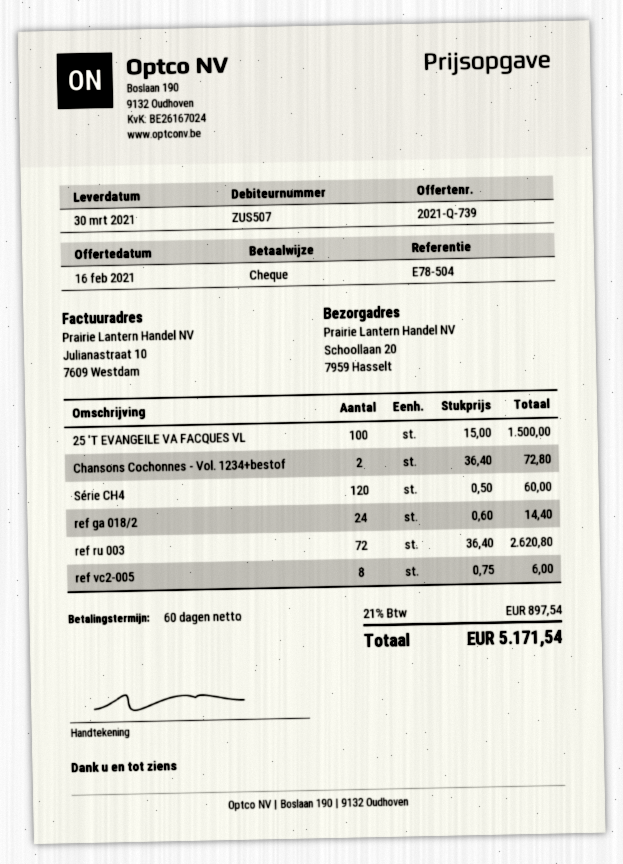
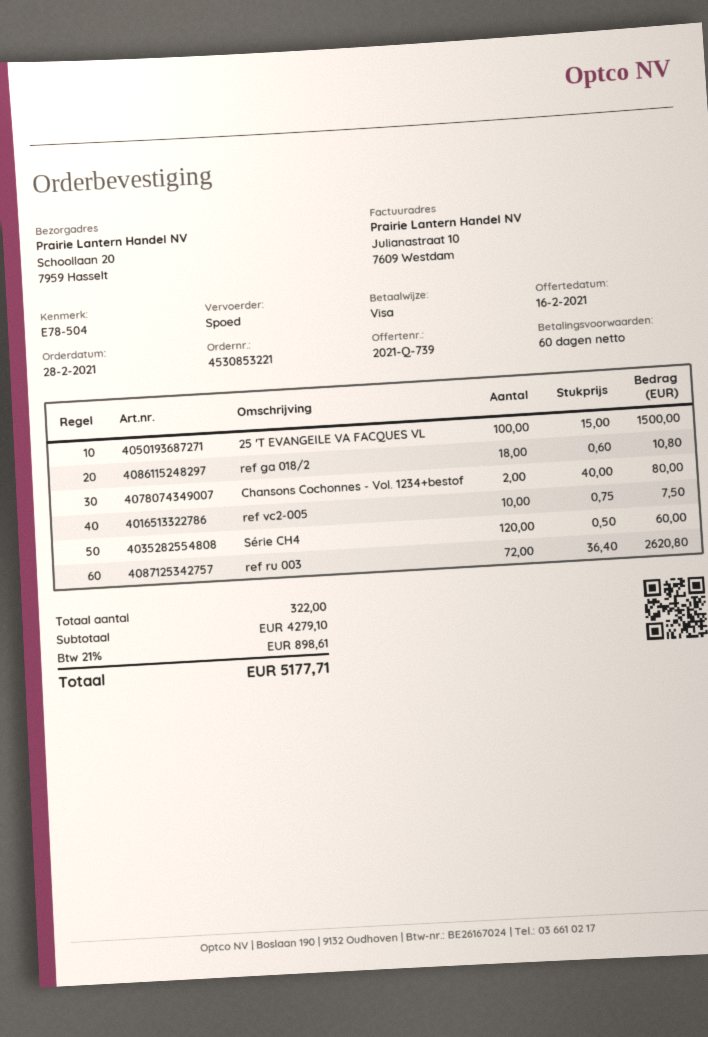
payment method: cheque -> Visa
Chansons Cochonnes - Vol. 1234+bestof: 2 x 36.40 = 72.80 -> 2 x 40.00 = 80.00
ref ga 018/2: 24 x 0.60 = 14.40 -> 18 x 0.60 = 10.80
ref vc2-005: 8 x 0.75 = 6.00 -> 10 x 0.75 = 7.50
tax: 21% = 897.54 -> 21% = 898.61
total: 5171.54 -> 5177.71

